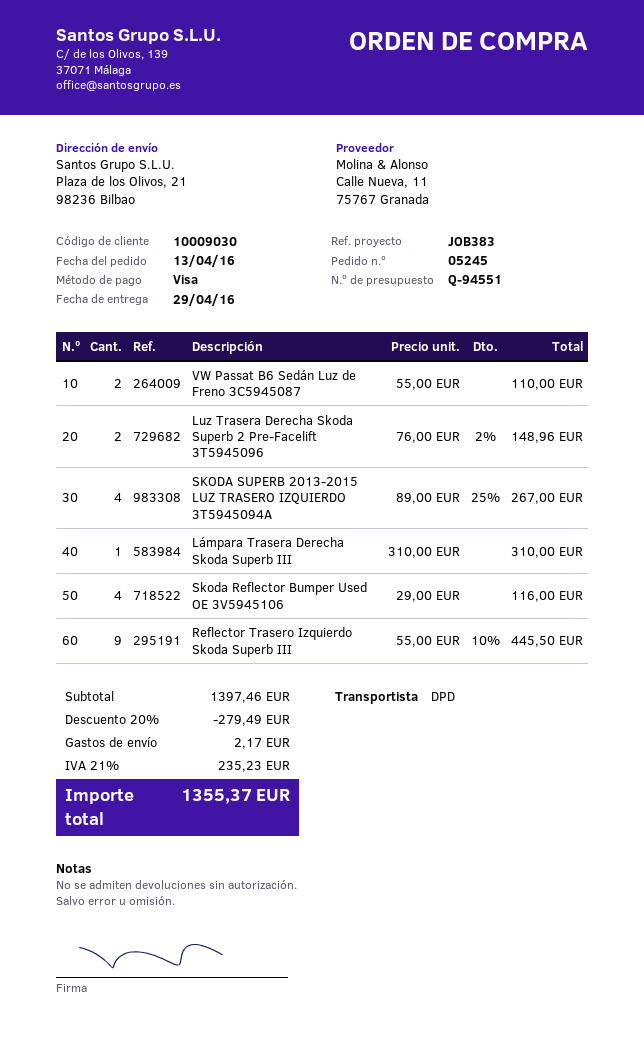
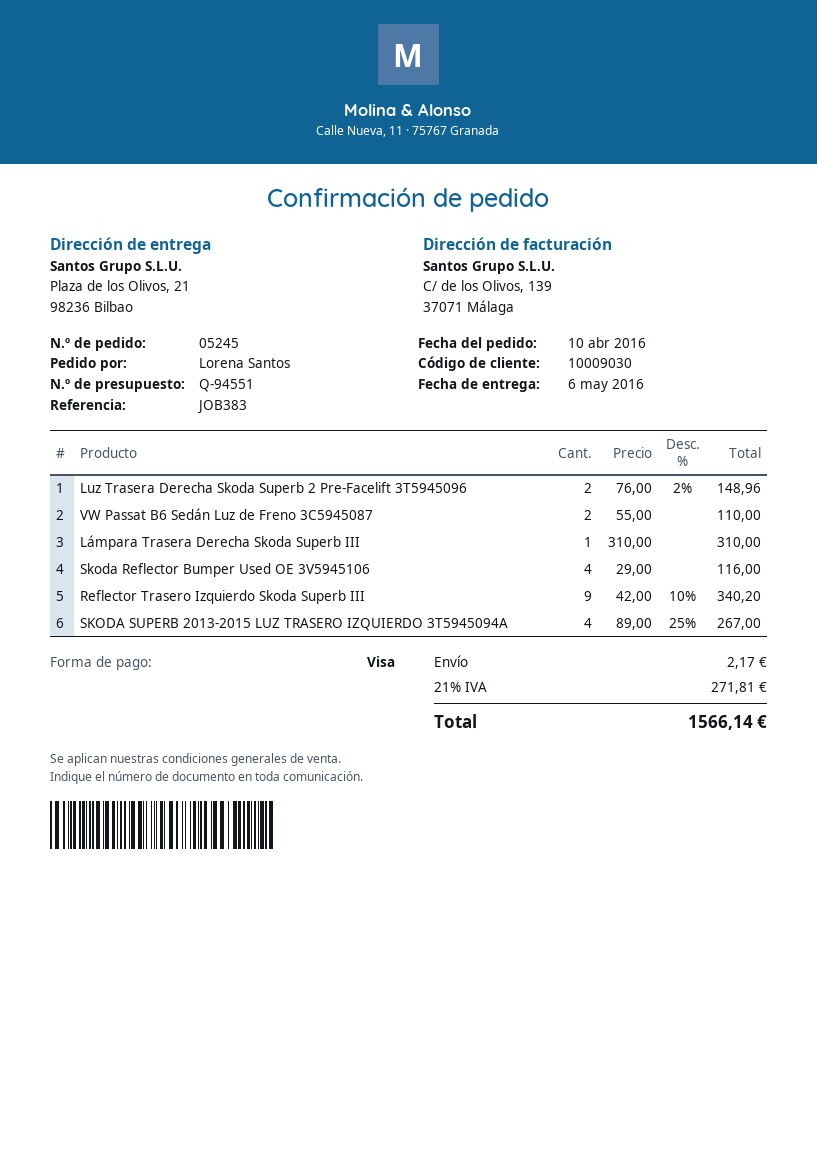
order date: 2016-04-13 -> 2016-04-10
delivery date: 2016-04-29 -> 2016-05-06
Reflector Trasero Izquierdo Skoda Superb III: 9 x 55.00 - 10% = 445.50 -> 9 x 42.00 - 10% = 340.20
discount: 20% = 279.49 -> none
tax: 21% = 235.23 -> 21% = 271.81
total: 1355.37 -> 1566.14

